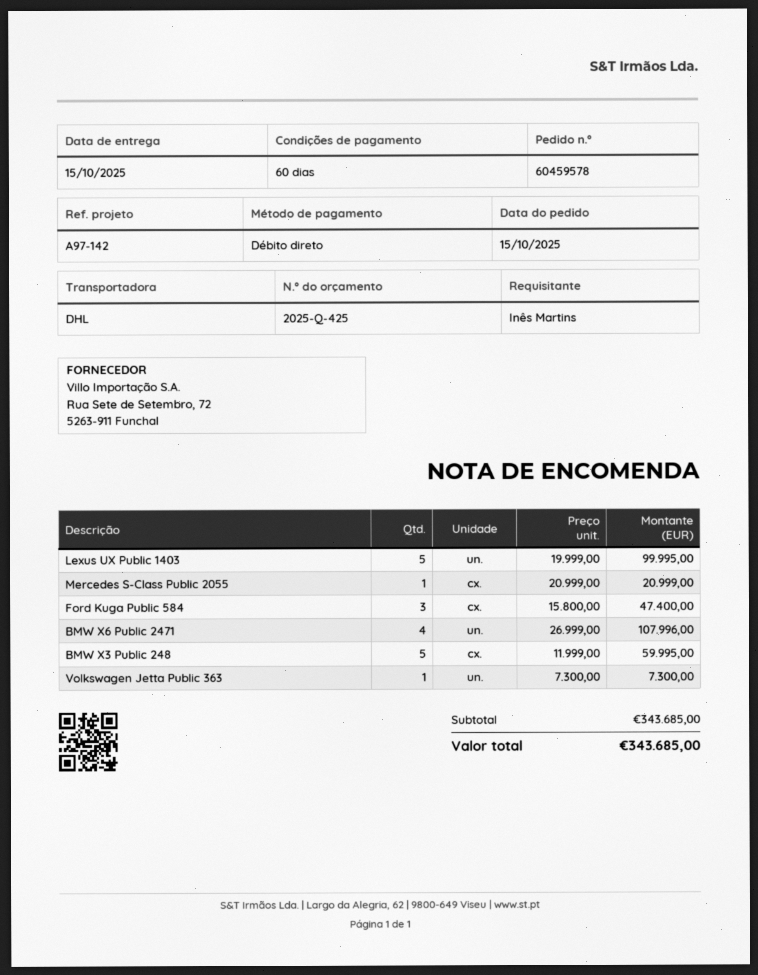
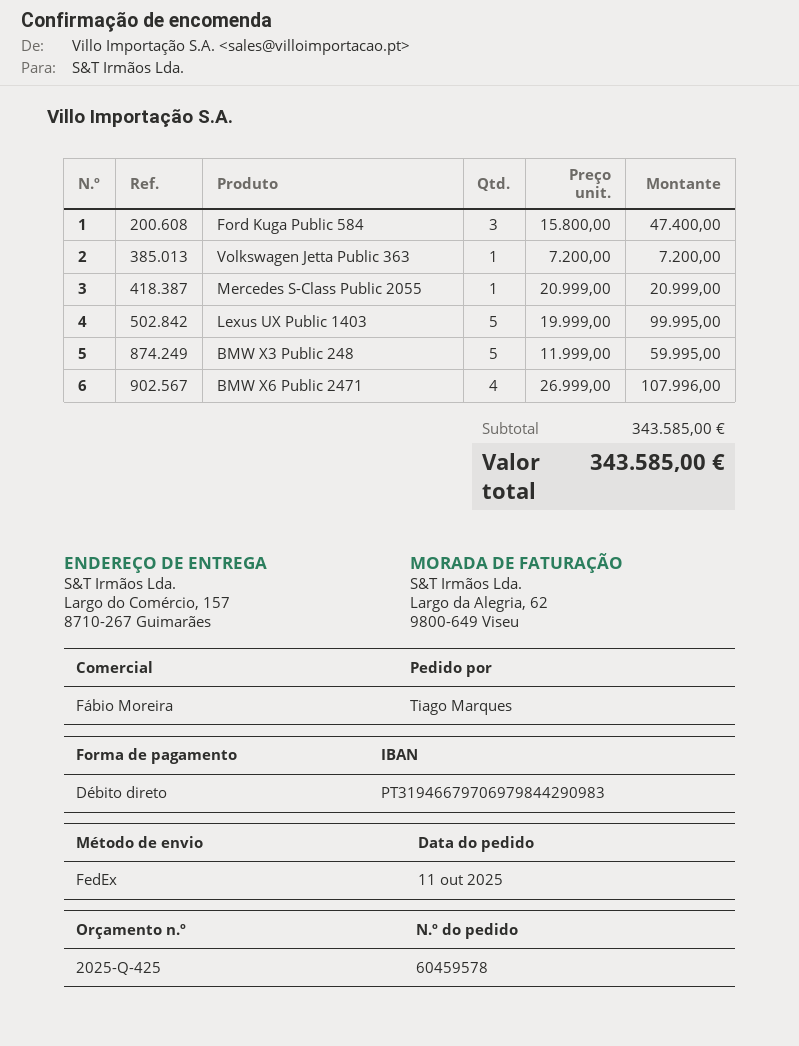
order date: 2025-10-15 -> 2025-10-11
ordered by: Inês Martins -> Tiago Marques
shipping method: DHL -> FedEx
Volkswagen Jetta Public 363: 1 x 7300.00 = 7300.00 -> 1 x 7200.00 = 7200.00
subtotal: 343685.00 -> 343585.00
total: 343685.00 -> 343585.00

